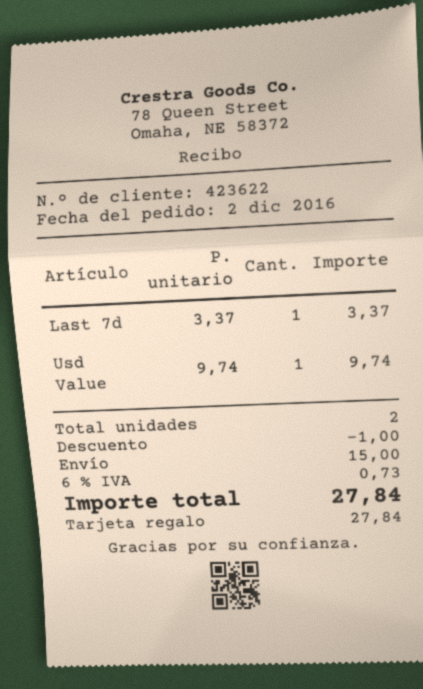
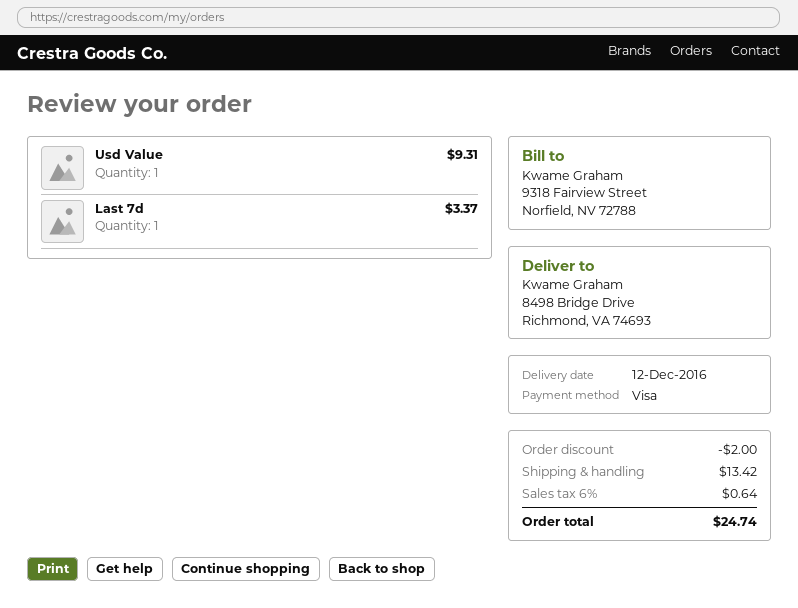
payment method: gift card -> Visa
Usd Value: 1 for 9.74 -> 1 for 9.31
discount: 1.00 -> 2.00
shipping: 15.00 -> 13.42
tax: 6% = 0.73 -> 6% = 0.64
total: 27.84 -> 24.74

